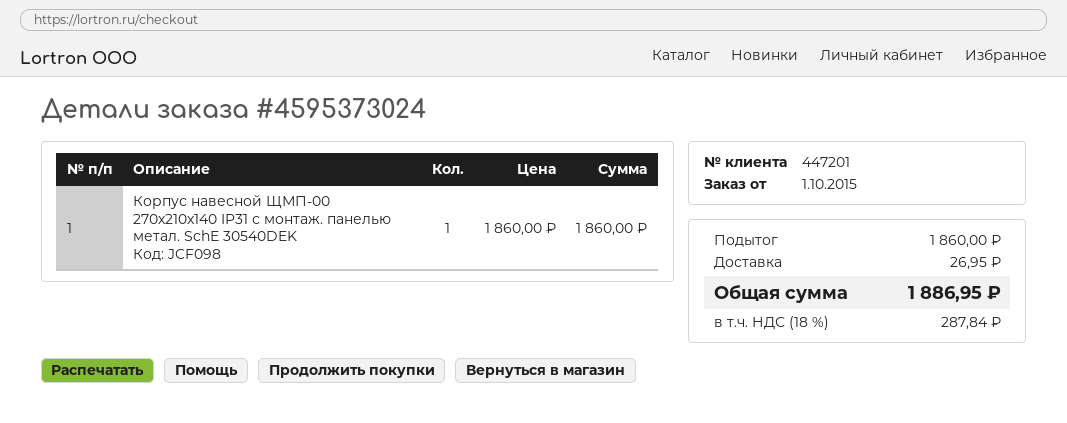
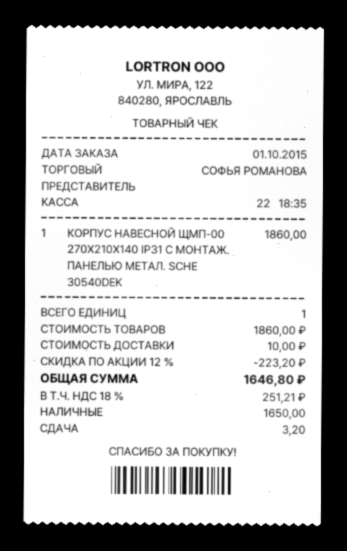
discount: none -> 12% = 223.20
shipping: 26.95 -> 10.00
tax: 18% = 287.84 -> 18% = 251.21
total: 1886.95 -> 1646.80

